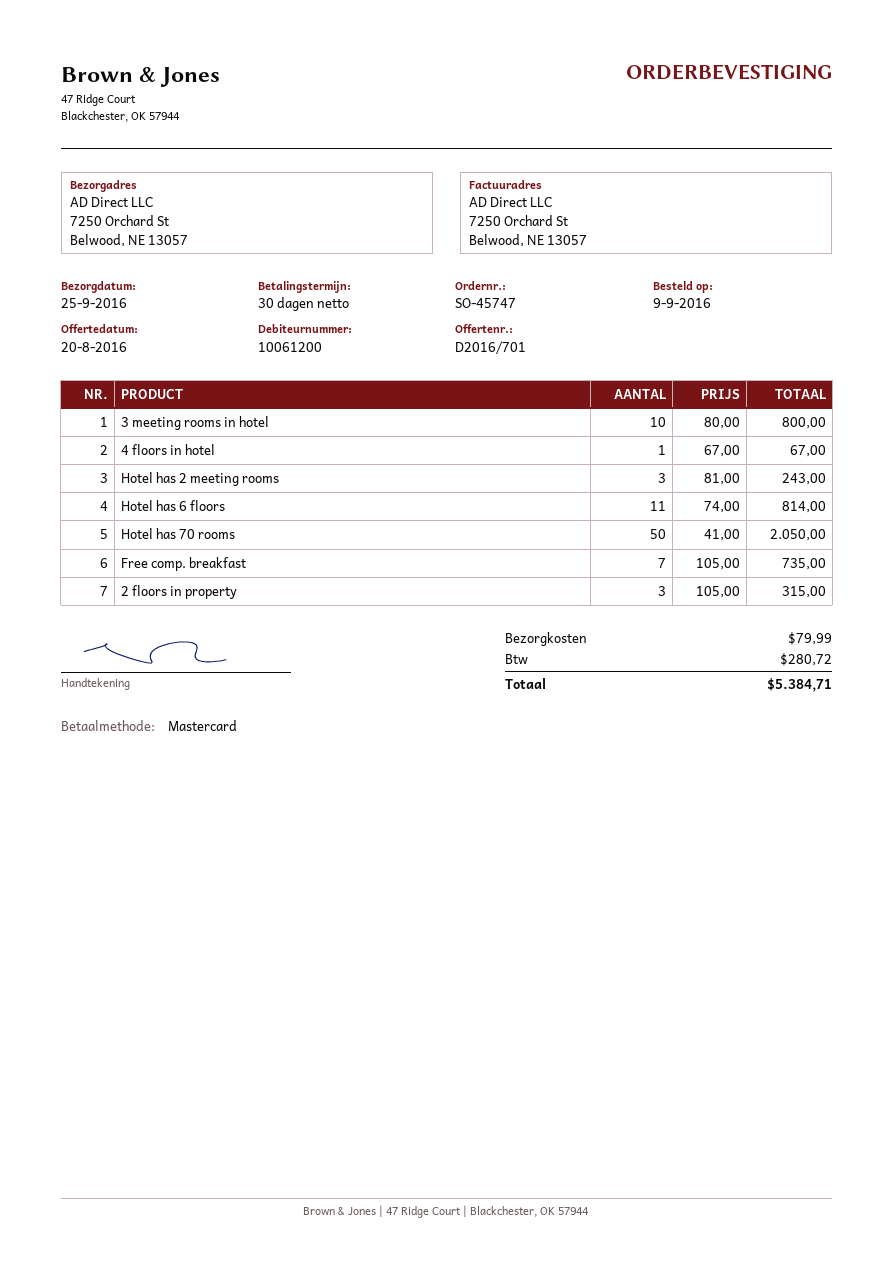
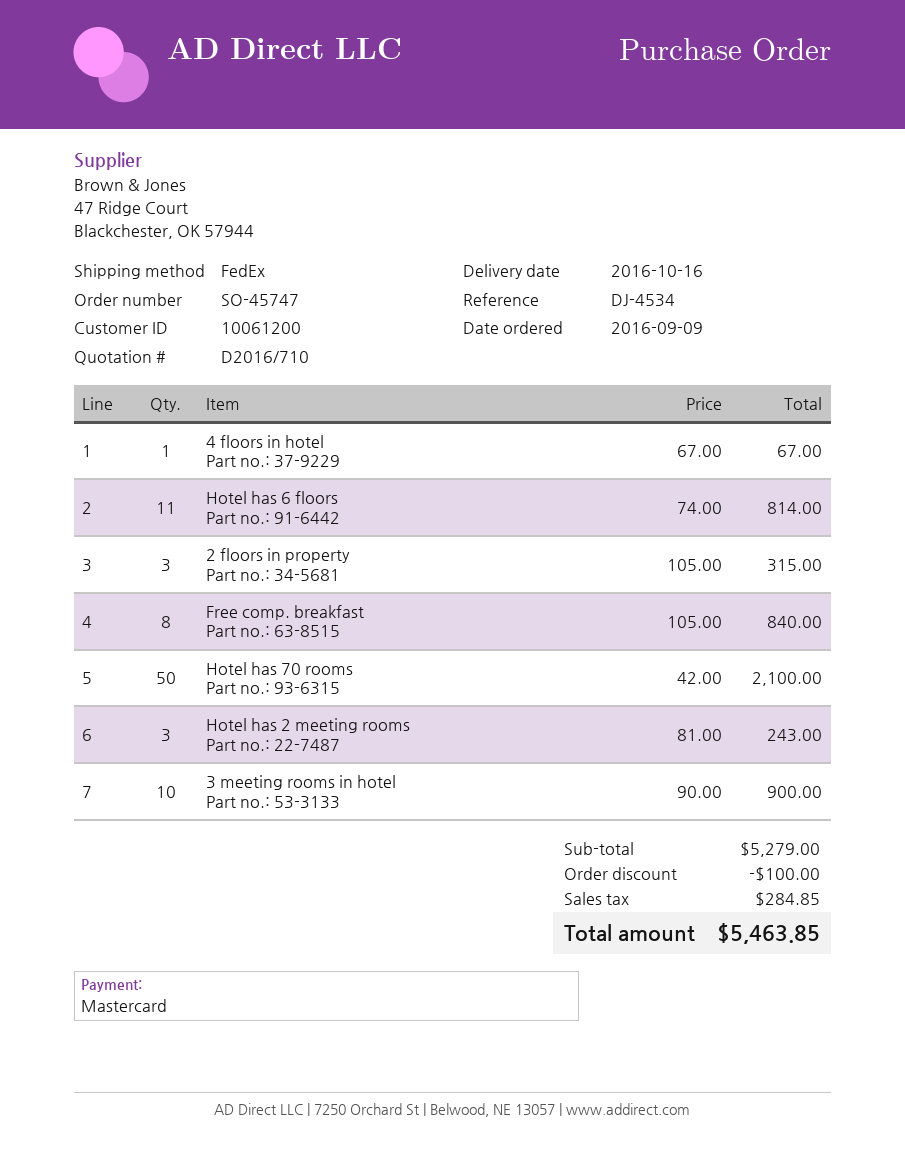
quote number: D2016/701 -> D2016/710
delivery date: 2016-09-25 -> 2016-10-16
3 meeting rooms in hotel: 10 x 80.00 = 800.00 -> 10 x 90.00 = 900.00
Hotel has 70 rooms: 50 x 41.00 = 2050.00 -> 50 x 42.00 = 2100.00
Free comp. breakfast: 7 x 105.00 = 735.00 -> 8 x 105.00 = 840.00
discount: none -> 100.00
shipping: 79.99 -> none
tax: 280.72 -> 284.85
total: 5384.71 -> 5463.85

